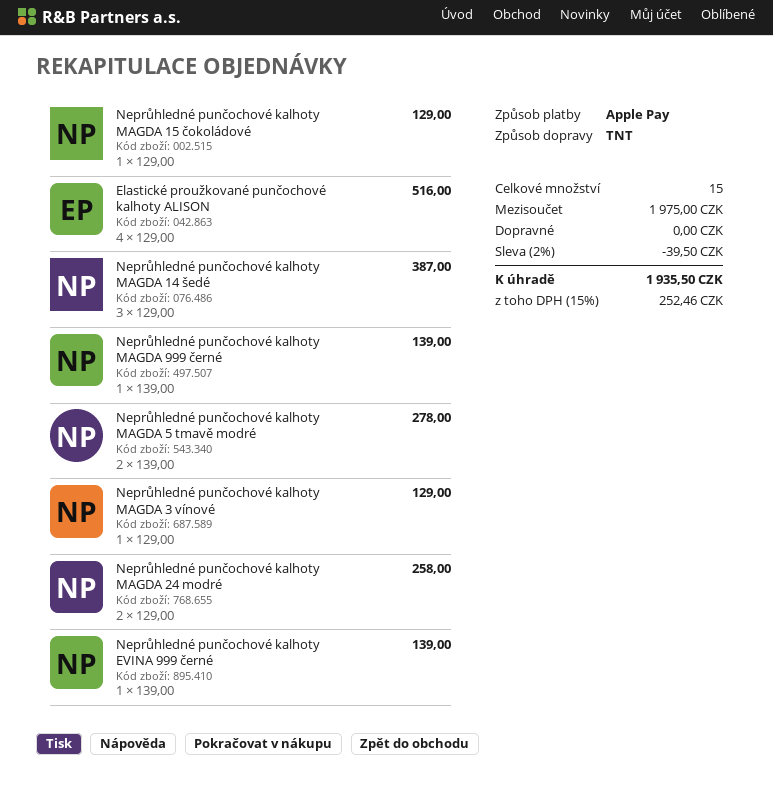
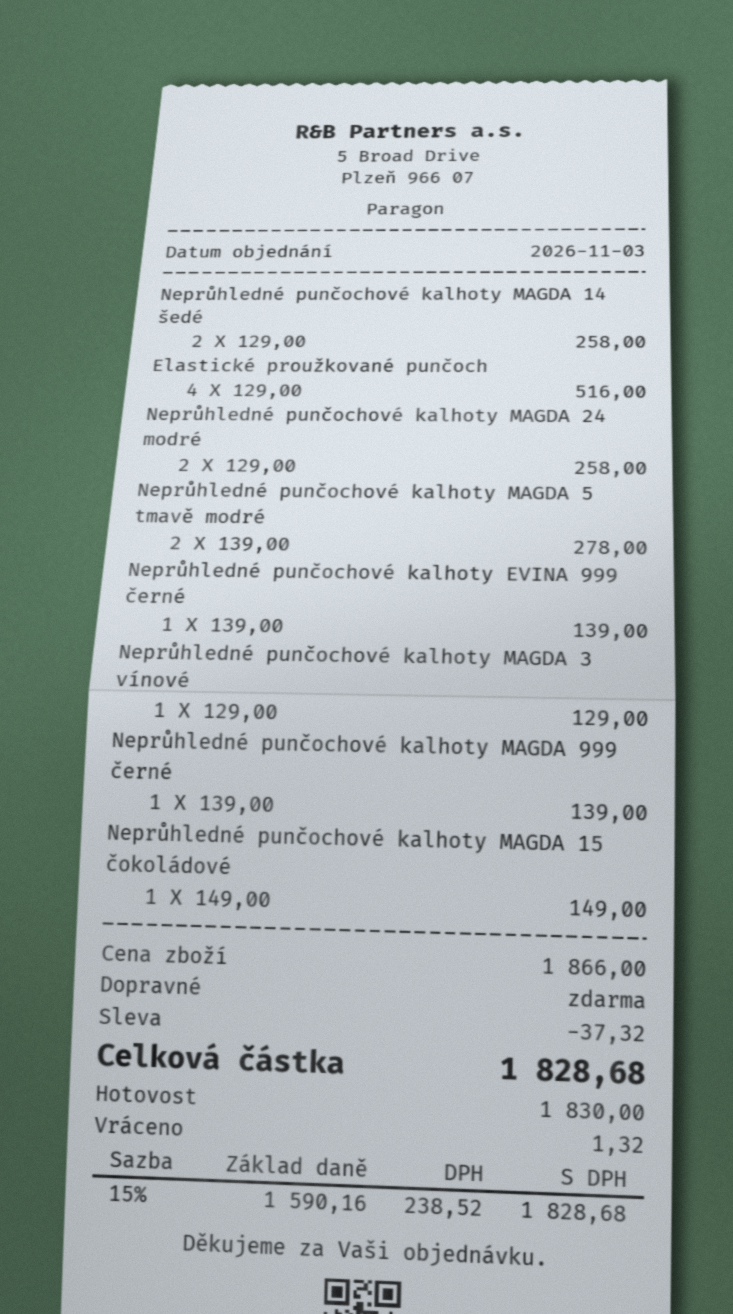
payment method: Apple Pay -> cash
Neprůhledné punčochové kalhoty MAGDA 15 čokoládové: 1 x 129.00 = 129.00 -> 1 x 149.00 = 149.00
Neprůhledné punčochové kalhoty MAGDA 14 šedé: 3 x 129.00 = 387.00 -> 2 x 129.00 = 258.00
subtotal: 1975.00 -> 1866.00
discount: 39.50 -> 37.32
tax: 15% = 252.46 -> 15% = 238.52
total: 1935.50 -> 1828.68

